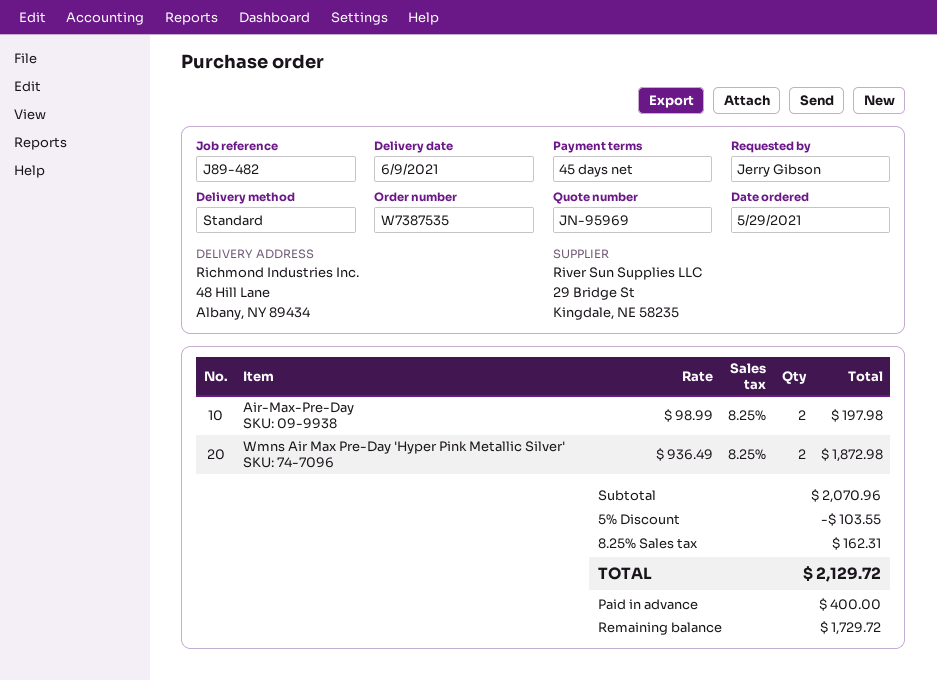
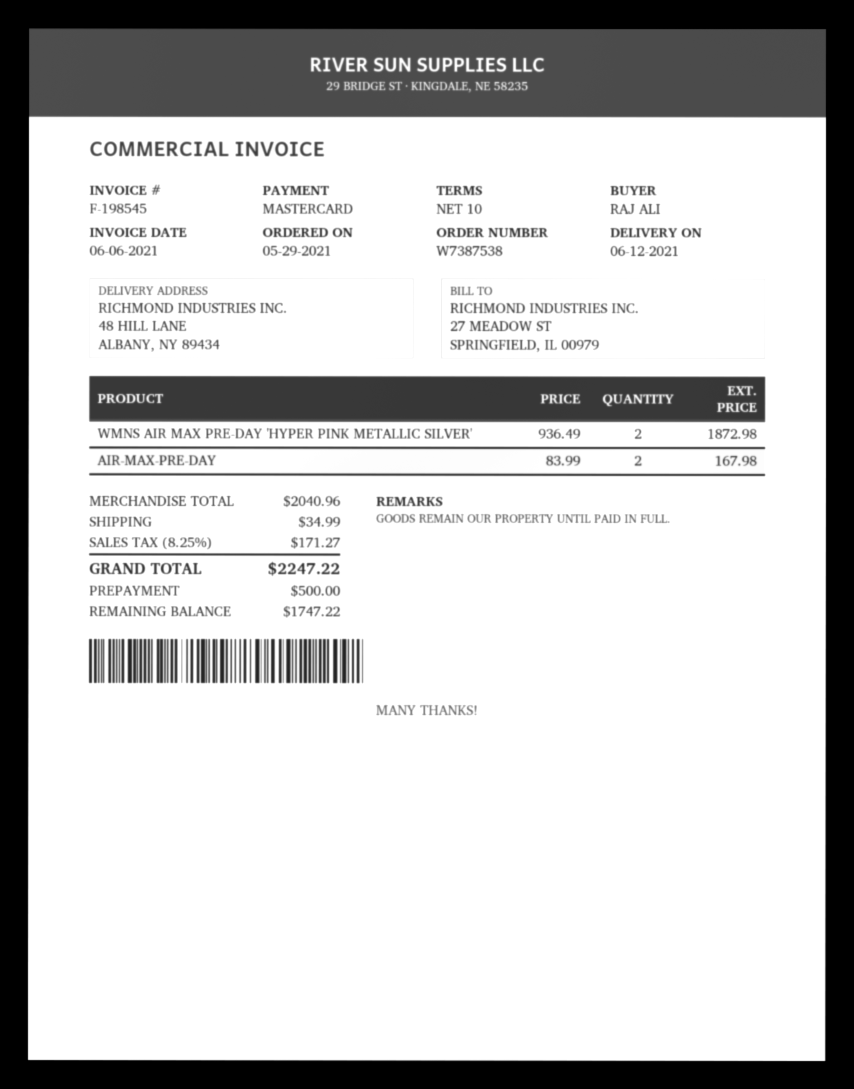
order number: W7387535 -> W7387538
delivery date: 2021-06-09 -> 2021-06-12
payment terms: 45 days -> 10 days
ordered by: Jerry Gibson -> RAJ ALI
Air-Max-Pre-Day: 2 x 98.99 = 197.98 -> 2 x 83.99 = 167.98
subtotal: 2070.96 -> 2040.96
discount: 5% = 103.55 -> none
shipping: none -> 34.99
tax: 8.25% = 162.31 -> 8.25% = 171.27
total: 2129.72 -> 2247.22
deposit: 400.00 -> 500.00
balance: 1729.72 -> 1747.22

